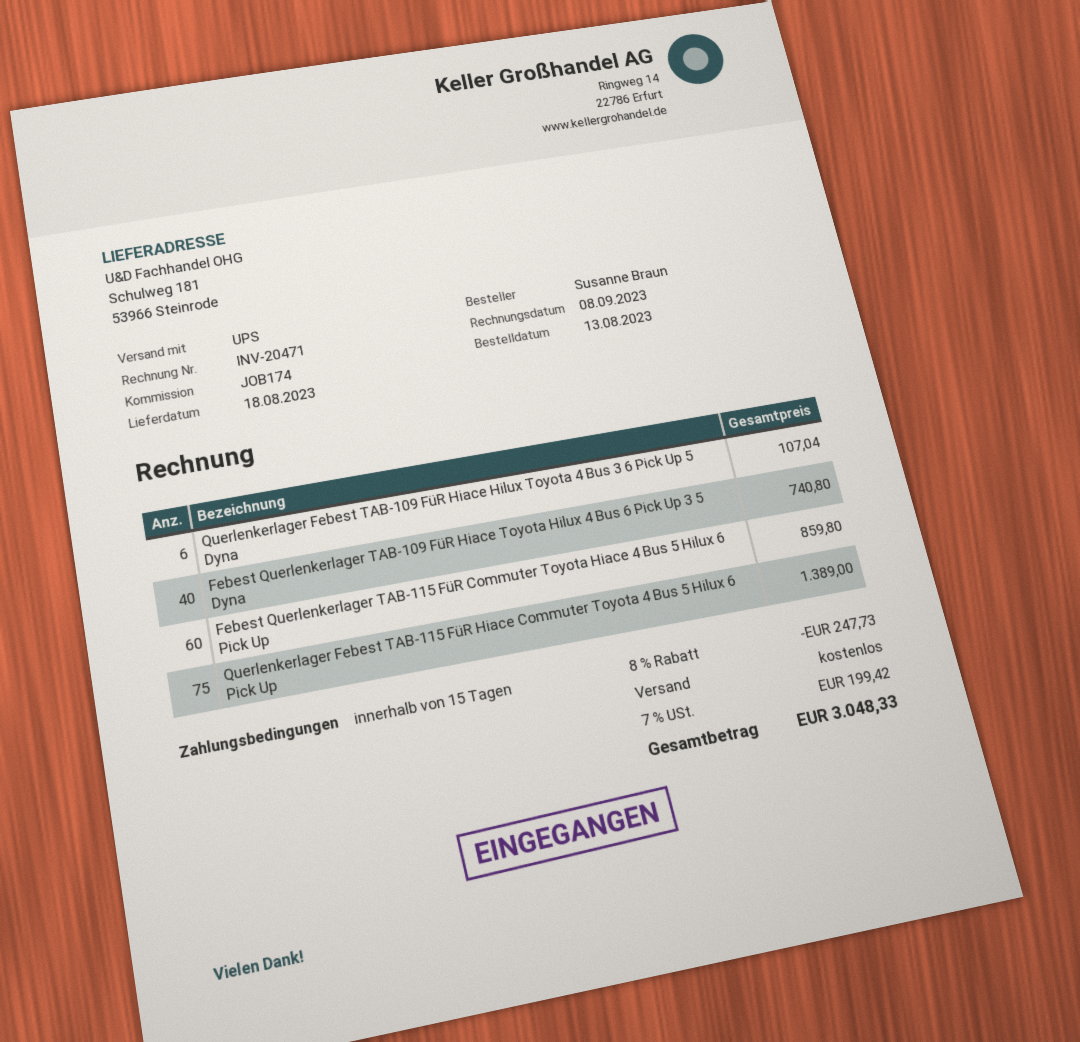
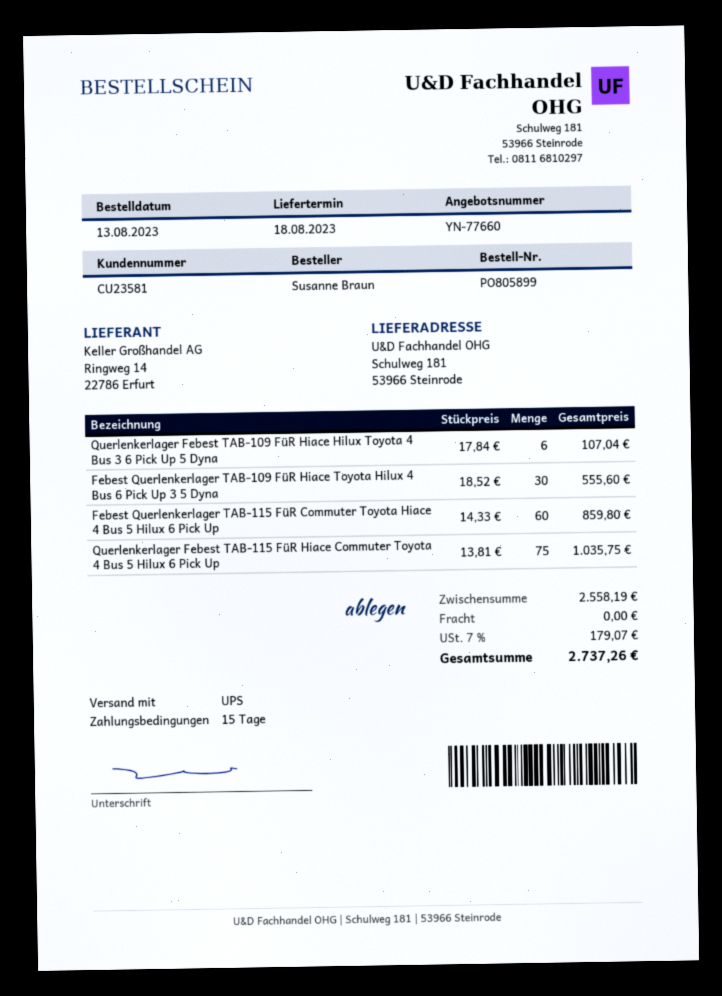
Febest Querlenkerlager TAB-109 FüR Hiace Toyota Hilux 4 Bus 6 Pick Up 3 5 Dyna: 40 for 740.80 -> 30 for 555.60
Querlenkerlager Febest TAB-115 FüR Hiace Commuter Toyota 4 Bus 5 Hilux 6 Pick Up: 75 for 1389.00 -> 75 for 1035.75
discount: 8% = 247.73 -> none
tax: 7% = 199.42 -> 7% = 179.07
total: 3048.33 -> 2737.26

